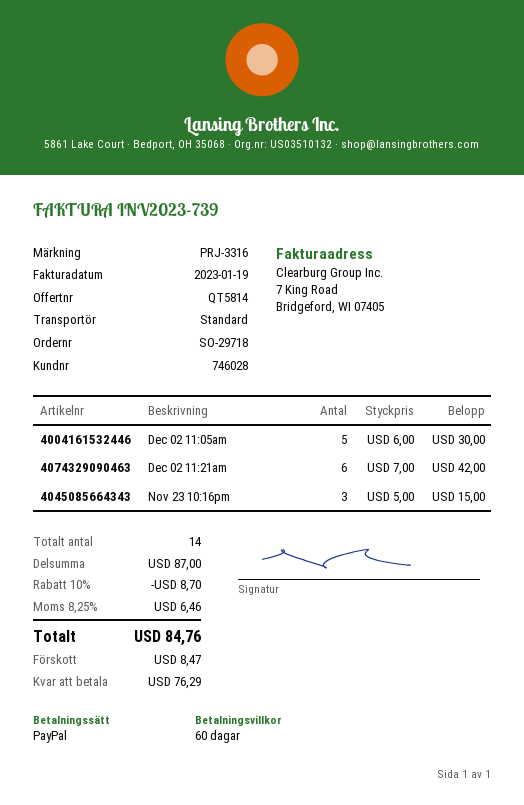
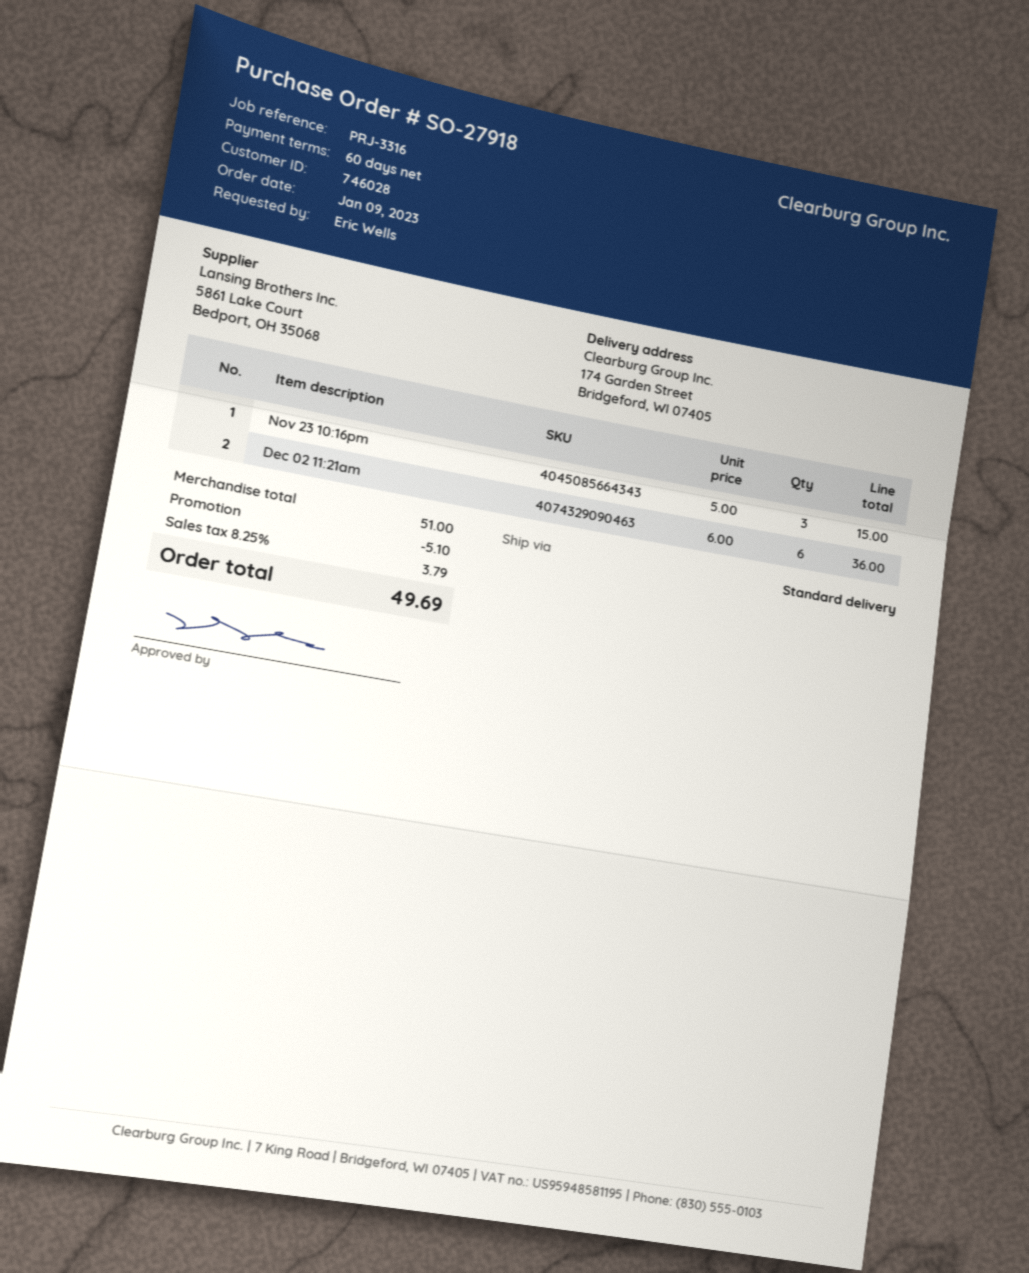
order number: SO-29718 -> SO-27918
Dec 02 11:05am: 5 x 6.00 = 30.00 -> none
Dec 02 11:21am: 6 x 7.00 = 42.00 -> 6 x 6.00 = 36.00
subtotal: 87.00 -> 51.00
discount: 8.70 -> 5.10
tax: 8.25% = 6.46 -> 8.25% = 3.79
total: 84.76 -> 49.69

